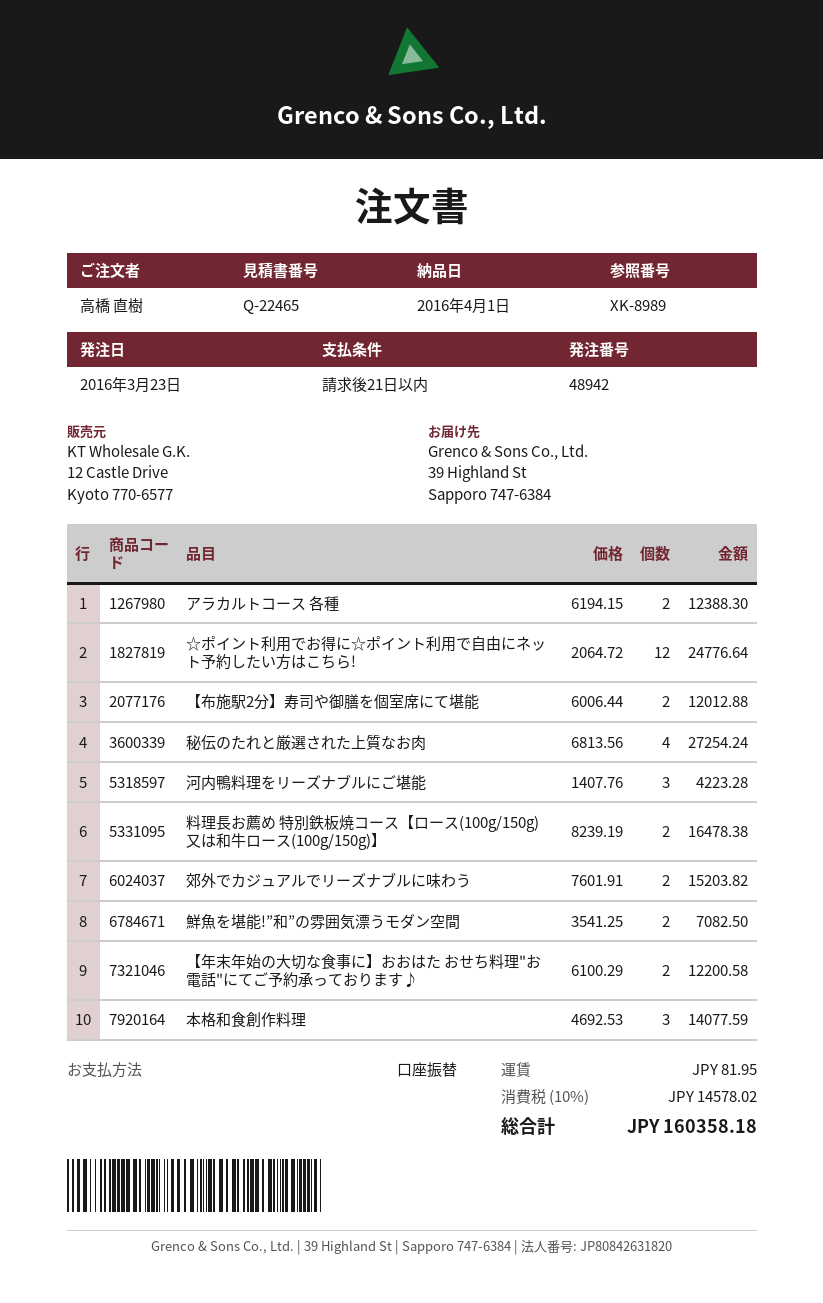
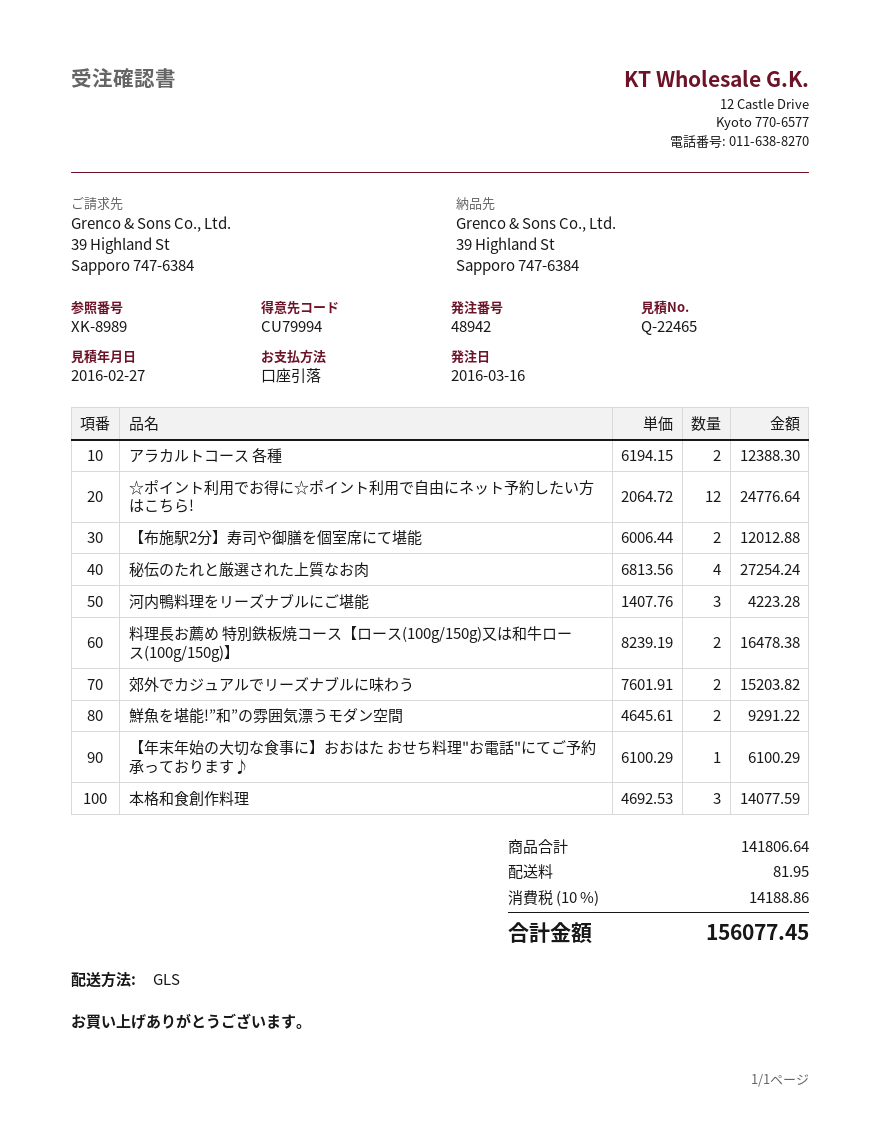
order date: 2016-03-23 -> 2016-03-16
鮮魚を堪能!”和”の雰囲気漂うモダン空間: 2 x 3541.25 = 7082.50 -> 2 x 4645.61 = 9291.22
【年末年始の大切な食事に】おおはた おせち料理"お電話"にてご予約承っております♪: 2 x 6100.29 = 12200.58 -> 1 x 6100.29 = 6100.29
tax: 10% = 14578.02 -> 10% = 14188.86
total: 160358.18 -> 156077.45

